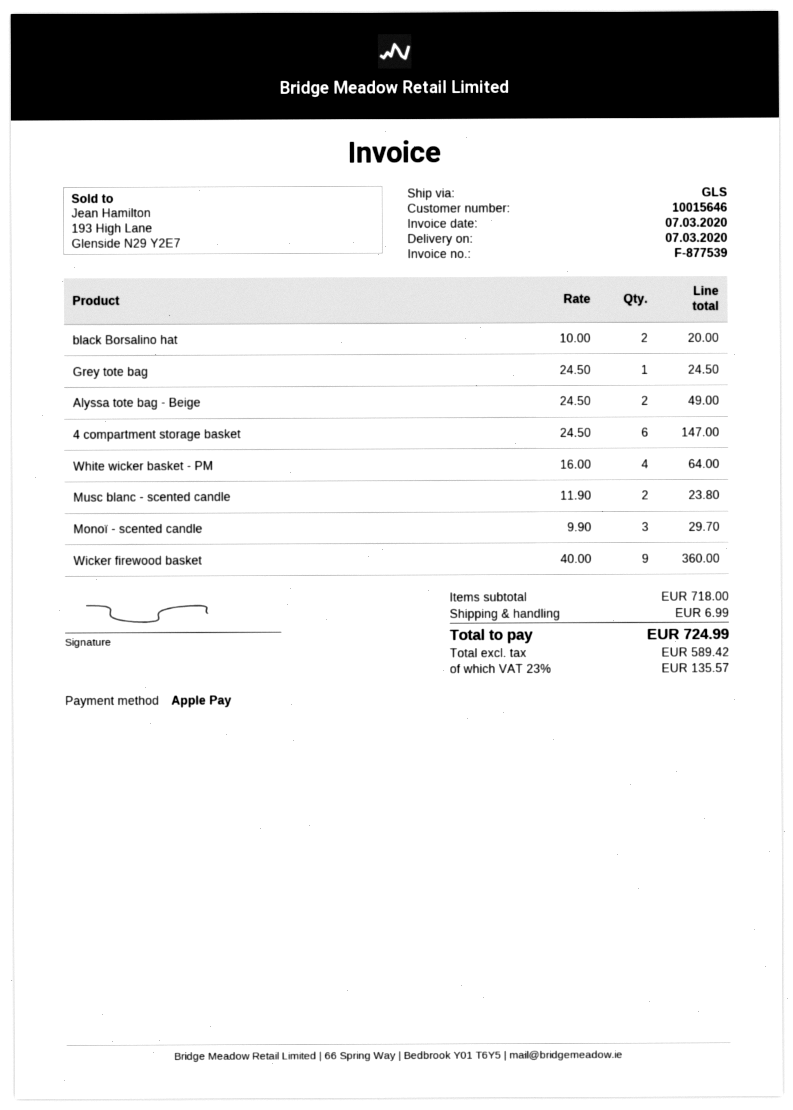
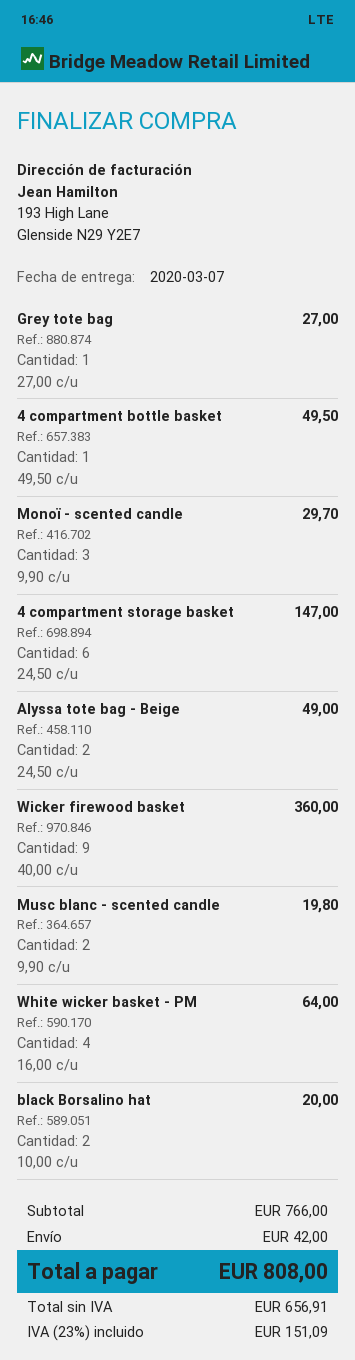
Grey tote bag: 1 x 24.50 = 24.50 -> 1 x 27.00 = 27.00
Musc blanc - scented candle: 2 x 11.90 = 23.80 -> 2 x 9.90 = 19.80
4 compartment bottle basket: none -> 1 x 49.50 = 49.50
subtotal: 718.00 -> 766.00
shipping: 6.99 -> 42.00
net: 589.42 -> 656.91
tax: 23% = 135.57 -> 23% = 151.09
total: 724.99 -> 808.00

